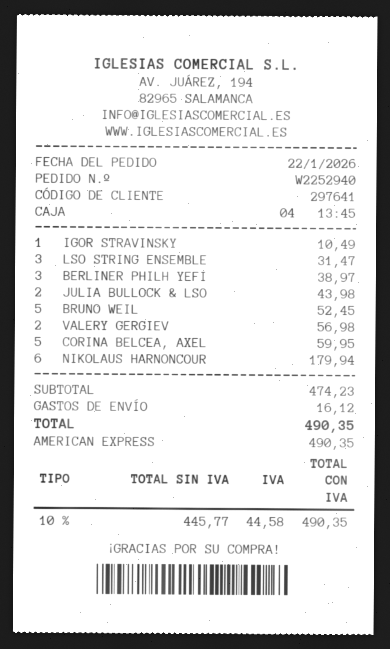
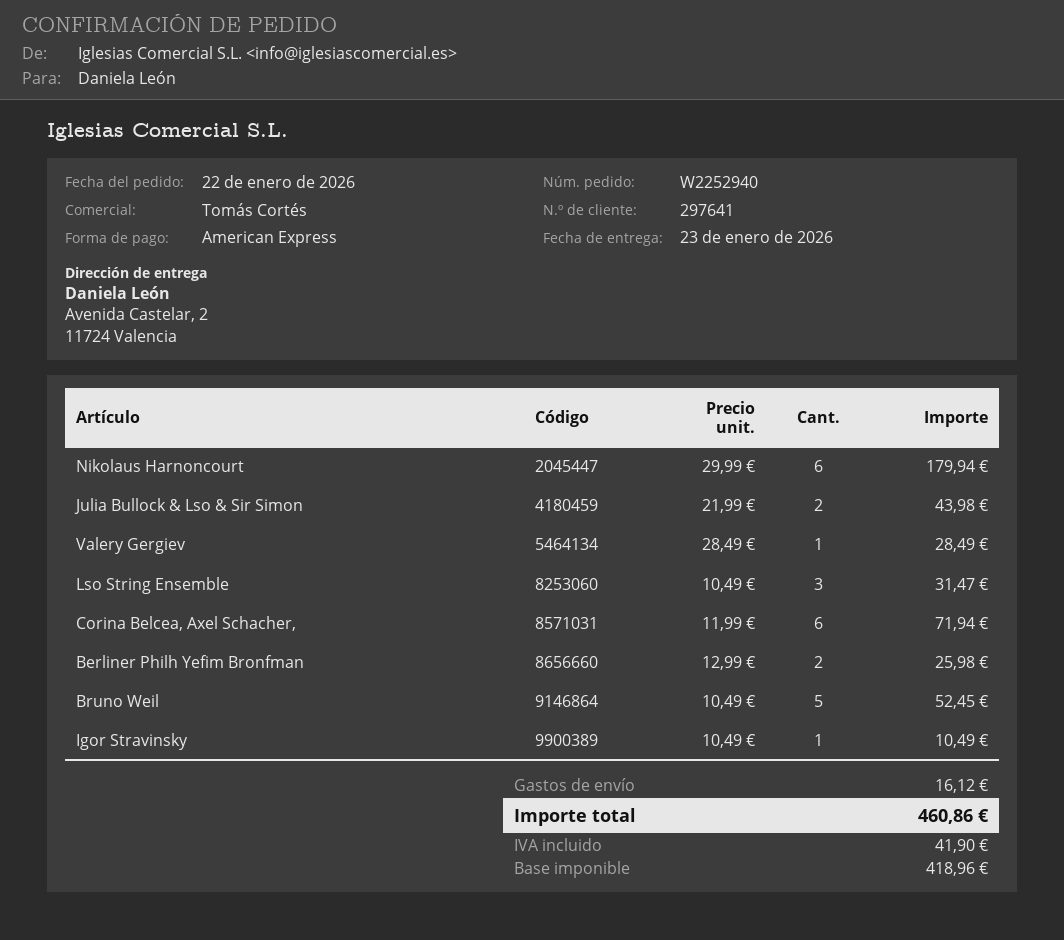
BERLINER PHILH YEFI: 3 for 38.97 -> 2 for 25.98
VALERY GERGIEV: 2 for 56.98 -> 1 for 28.49
CORINA BELCEA, AXEL: 5 for 59.95 -> 6 for 71.94
net: 445.77 -> 418.96
tax: 44.58 -> 41.90
total: 490.35 -> 460.86

